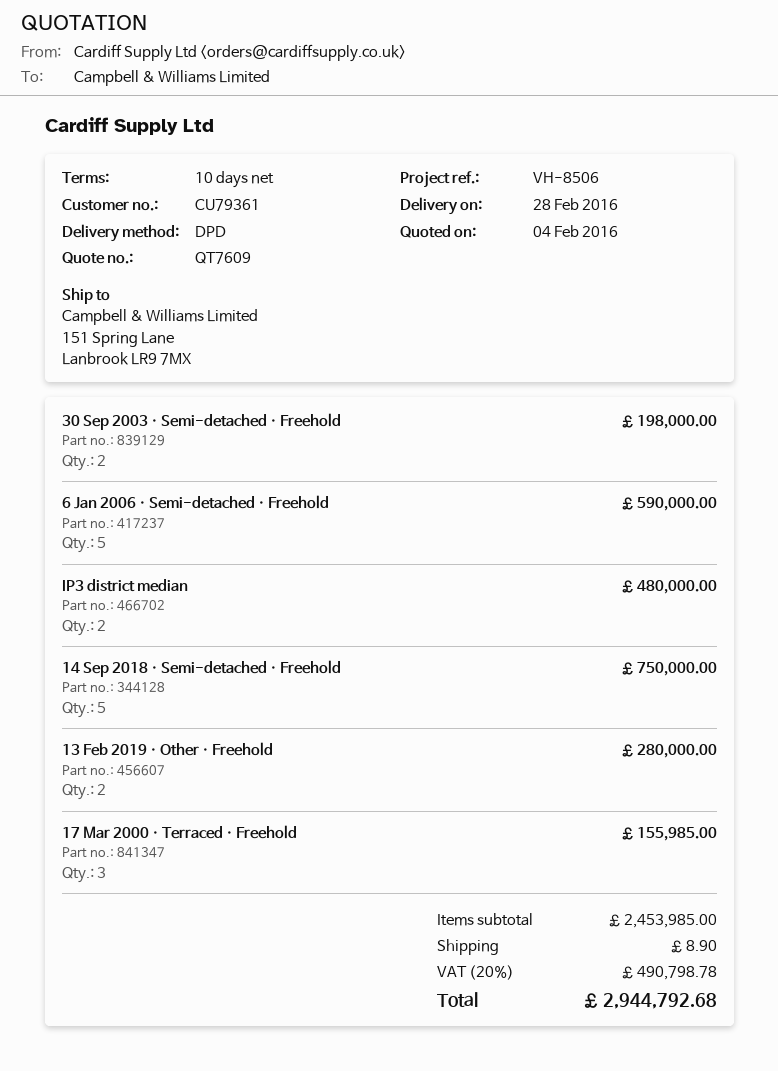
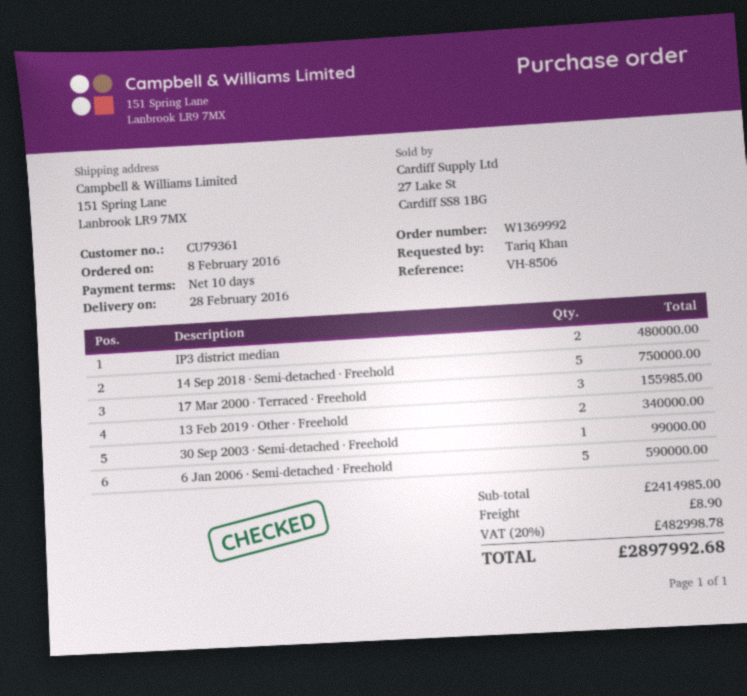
30 Sep 2003 · Semi-detached · Freehold: 2 for 198000.00 -> 1 for 99000.00
13 Feb 2019 · Other · Freehold: 2 for 280000.00 -> 2 for 340000.00
subtotal: 2453985.00 -> 2414985.00
tax: 20% = 490798.78 -> 20% = 482998.78
total: 2944792.68 -> 2897992.68

